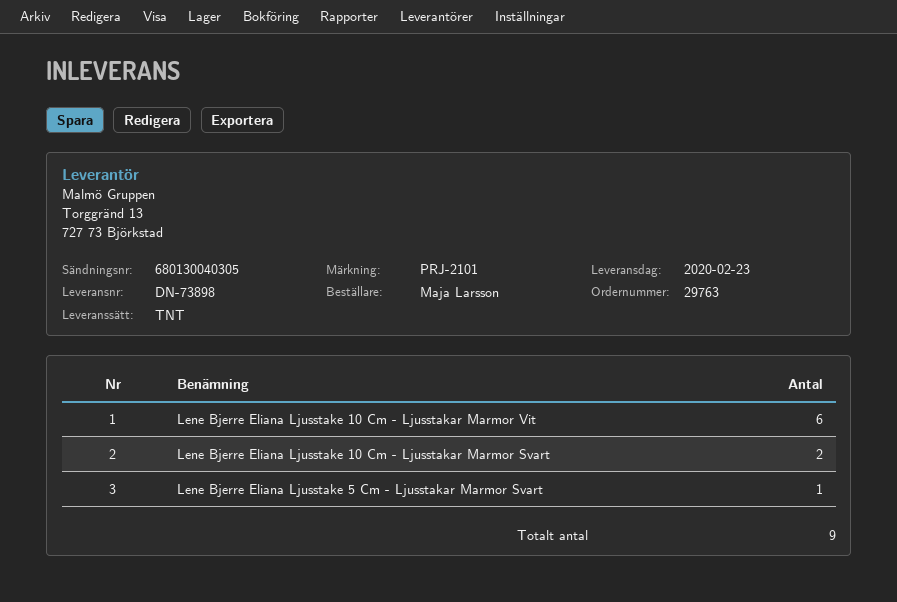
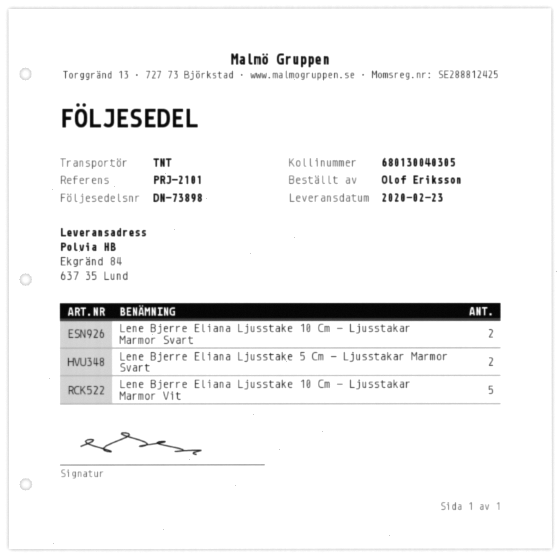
ordered by: Maja Larsson -> Olof Eriksson
Lene Bjerre Eliana Ljusstake 10 Cm - Ljusstakar Marmor Vit: 6 -> 5
Lene Bjerre Eliana Ljusstake 5 Cm - Ljusstakar Marmor Svart: 1 -> 2

